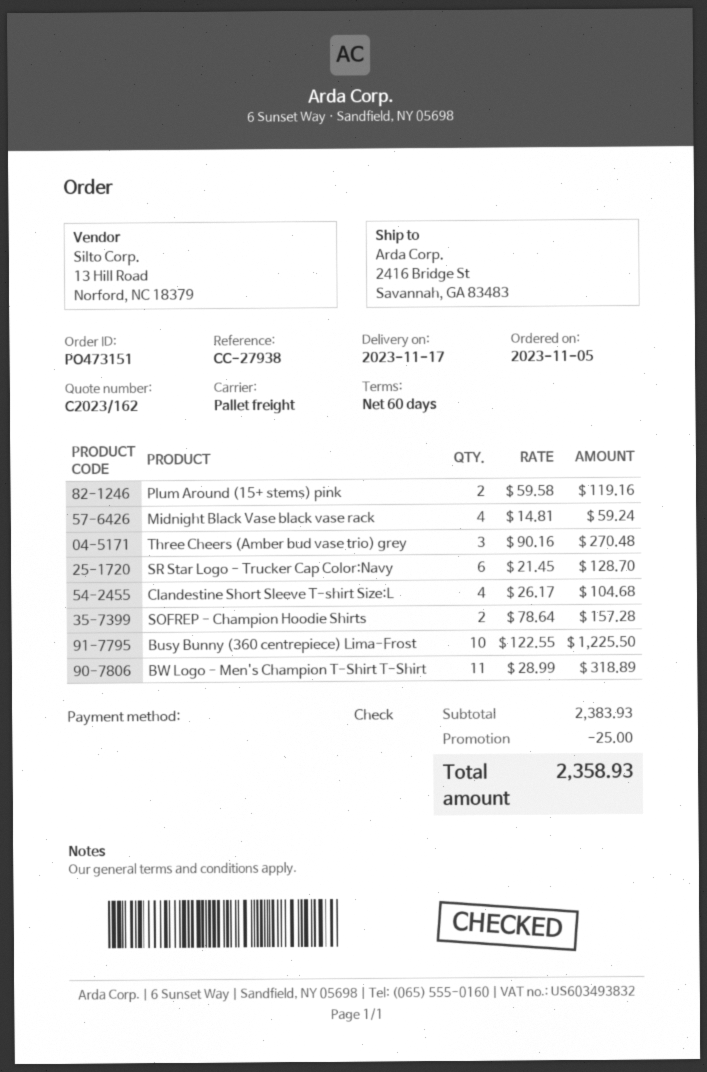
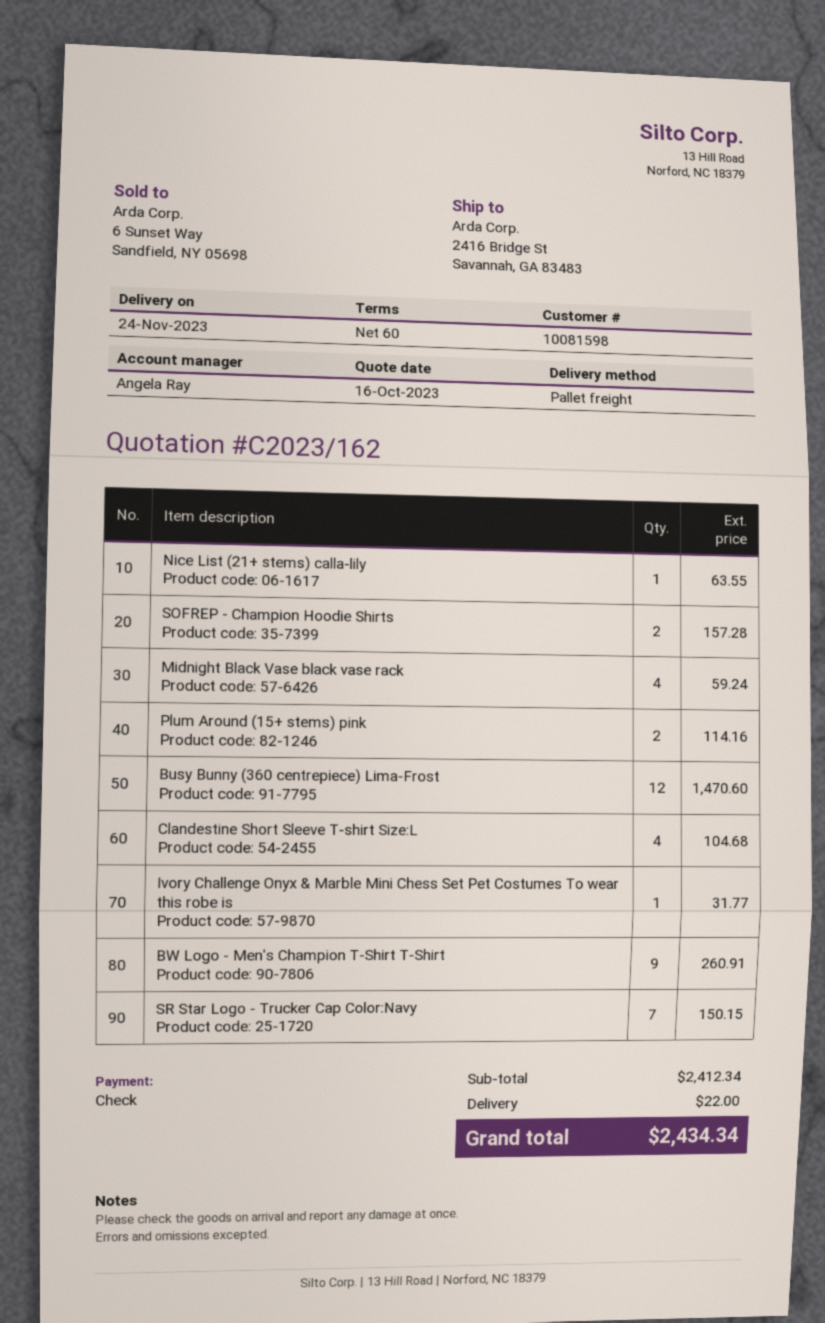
delivery date: 2023-11-17 -> 2023-11-24
Plum Around (15+ stems) pink: 2 for 119.16 -> 2 for 114.16
Three Cheers (Amber bud vase trio) grey: 3 for 270.48 -> none
SR Star Logo - Trucker Cap Color:Navy: 6 for 128.70 -> 7 for 150.15
Busy Bunny (360 centrepiece) Lima-Frost: 10 for 1225.50 -> 12 for 1470.60
BW Logo - Men's Champion T-Shirt T-Shirt: 11 for 318.89 -> 9 for 260.91
Nice List (21+ stems) calla-lily: none -> 1 for 63.55
Ivory Challenge Onyx & Marble Mini Chess Set Pet Costumes To wear this robe is: none -> 1 for 31.77
subtotal: 2383.93 -> 2412.34
discount: 25.00 -> none
shipping: none -> 22.00
total: 2358.93 -> 2434.34

